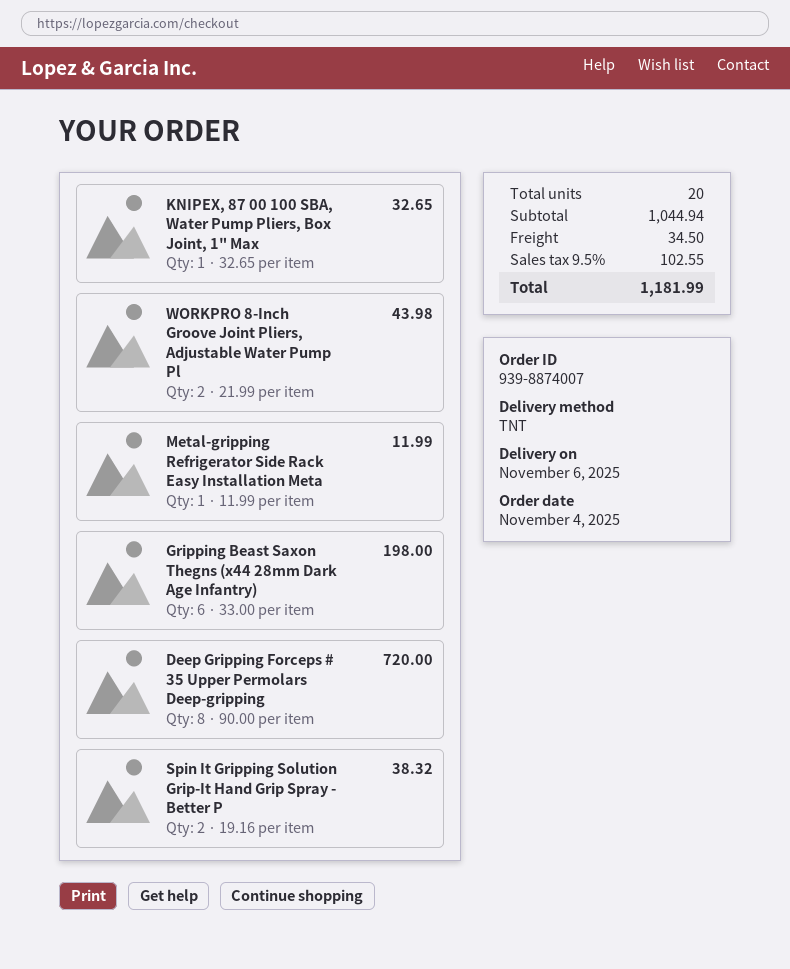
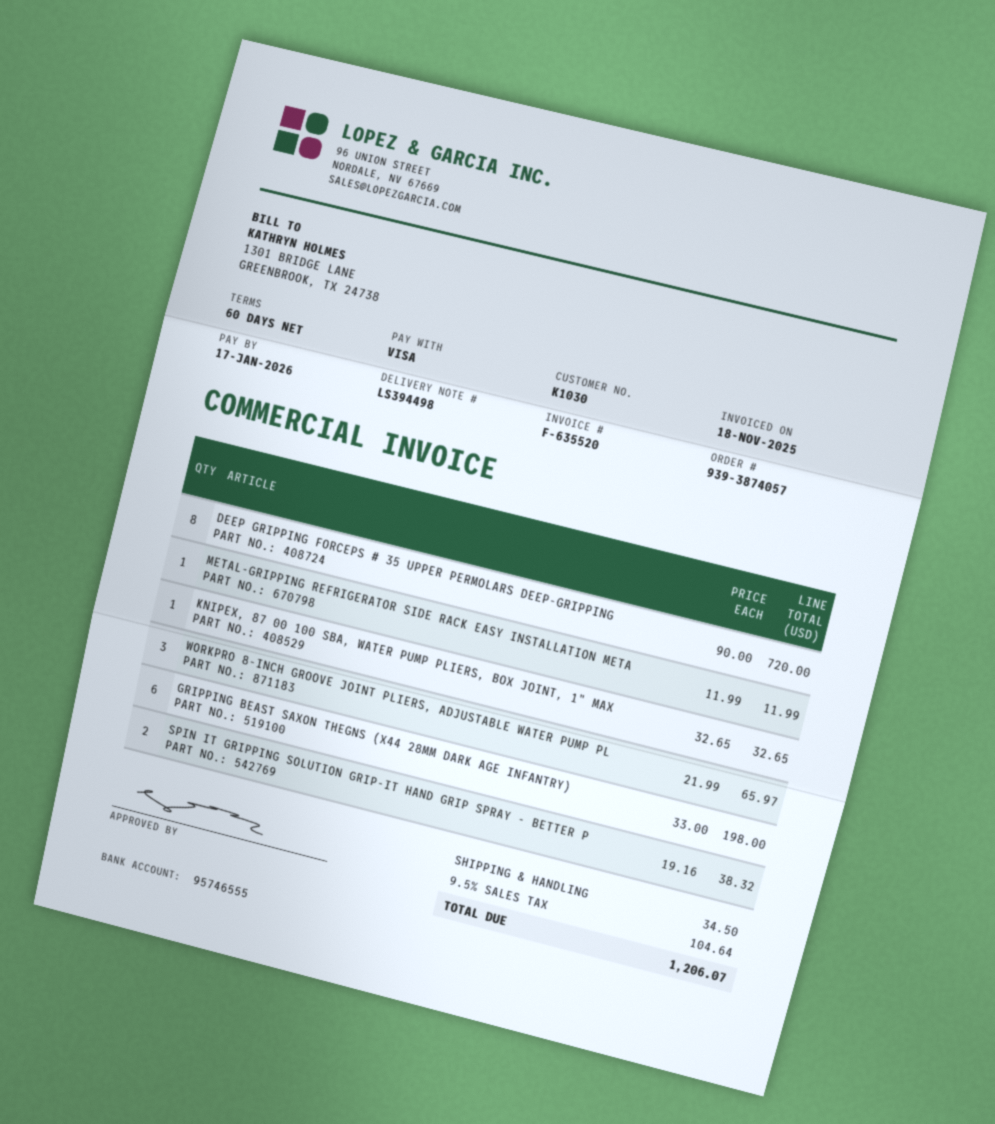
order number: 939-8874007 -> 939-3874057
WORKPRO 8-Inch Groove Joint Pliers, Adjustable Water Pump Pl: 2 x 21.99 = 43.98 -> 3 x 21.99 = 65.97
tax: 9.5% = 102.55 -> 9.5% = 104.64
total: 1181.99 -> 1206.07

